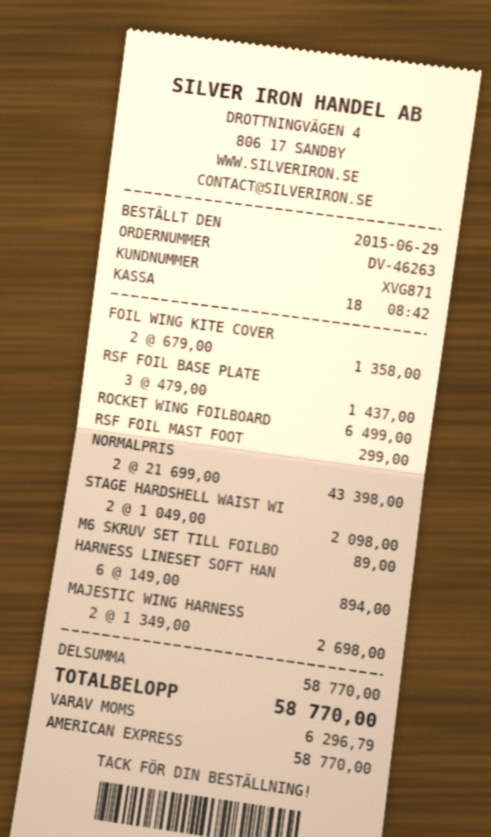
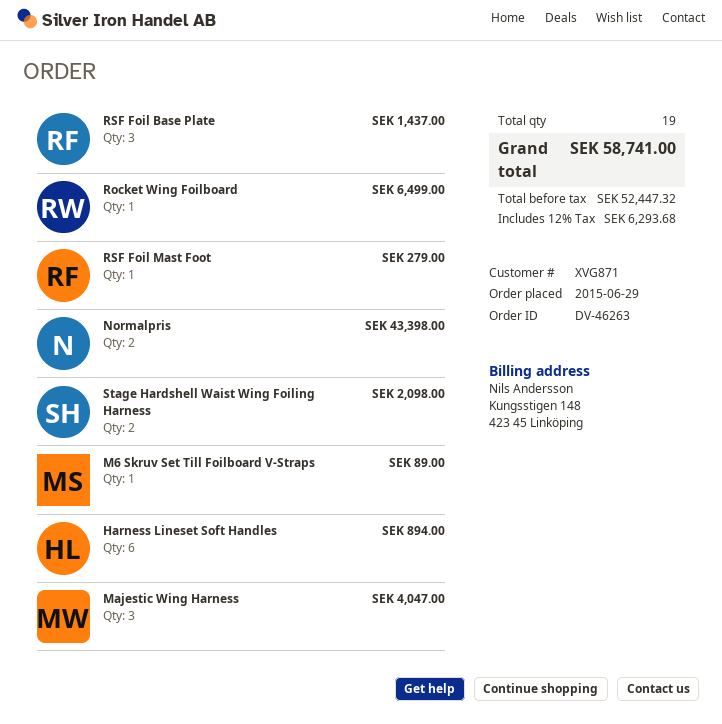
FOIL WING KITE COVER: 2 for 1358.00 -> none
RSF FOIL MAST FOOT: 1 for 299.00 -> 1 for 279.00
MAJESTIC WING HARNESS: 2 for 2698.00 -> 3 for 4047.00
tax: 6296.79 -> 6293.68
total: 58770.00 -> 58741.00

